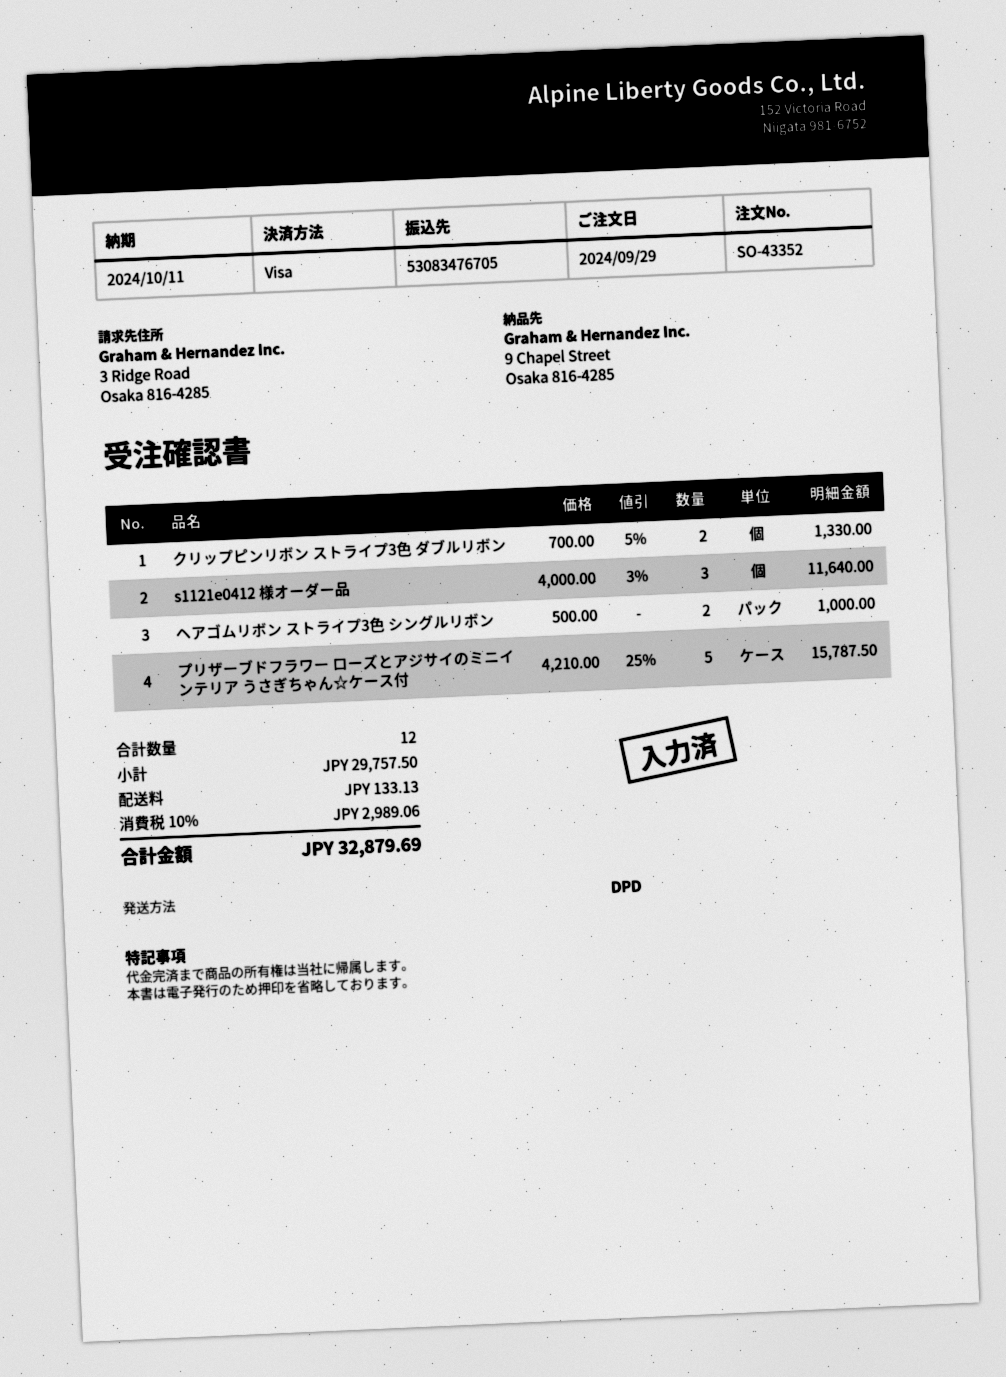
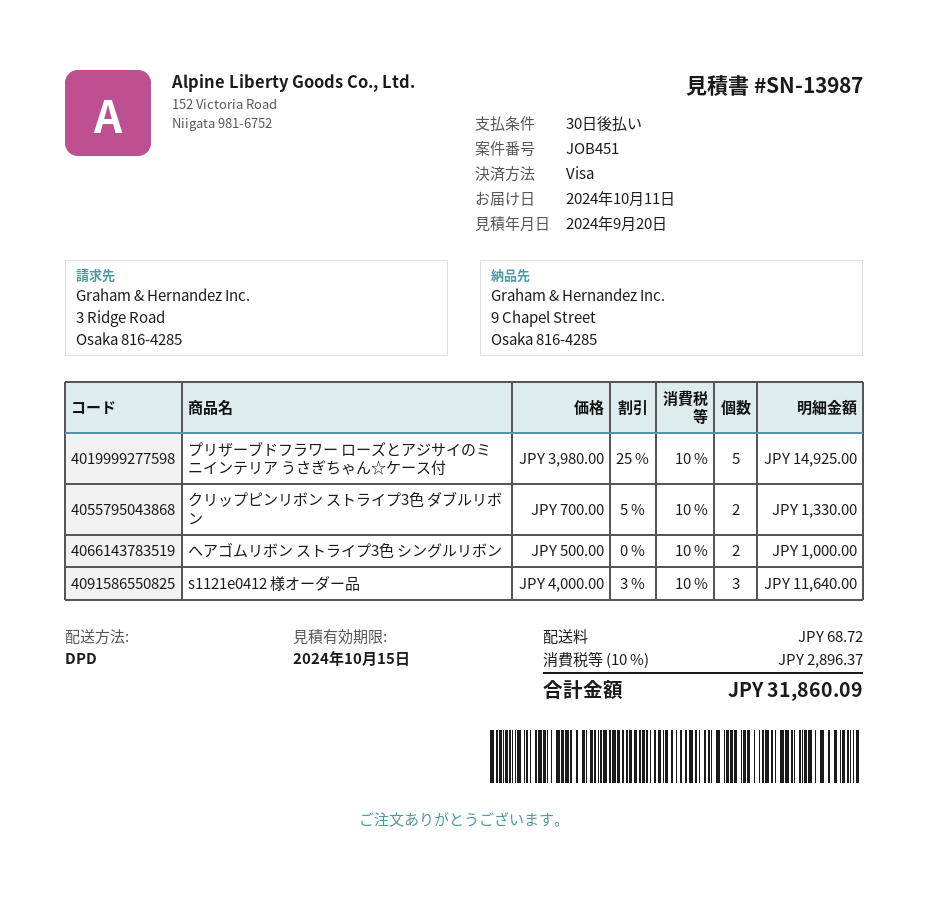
プリザーブドフラワー ローズとアジサイのミニインテリア うさぎちゃん☆ケース付: 5 x 4210.00 - 25% = 15787.50 -> 5 x 3980.00 - 25% = 14925.00
shipping: 133.13 -> 68.72
tax: 10% = 2989.06 -> 10% = 2896.37
total: 32879.69 -> 31860.09

